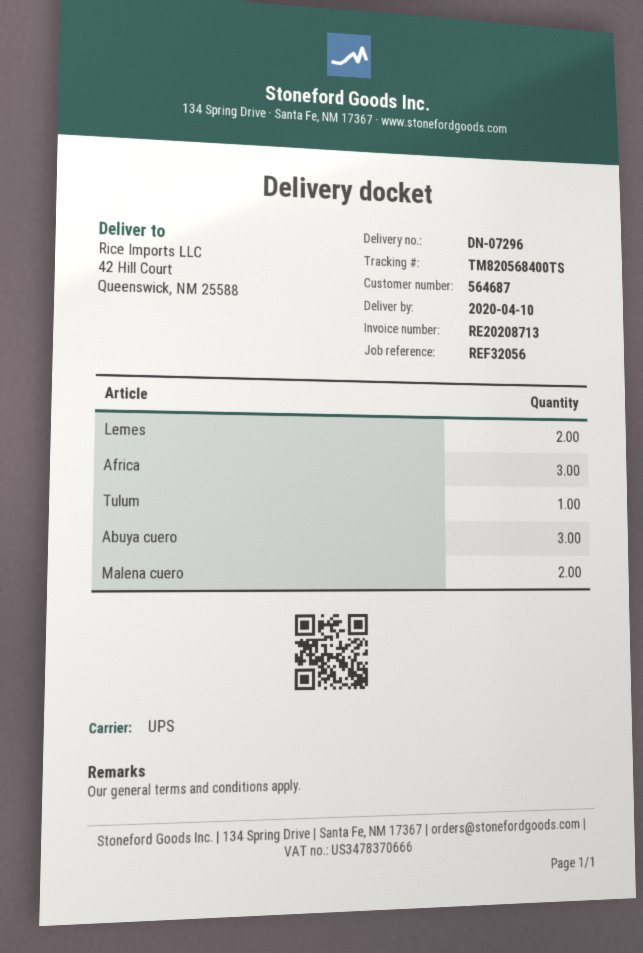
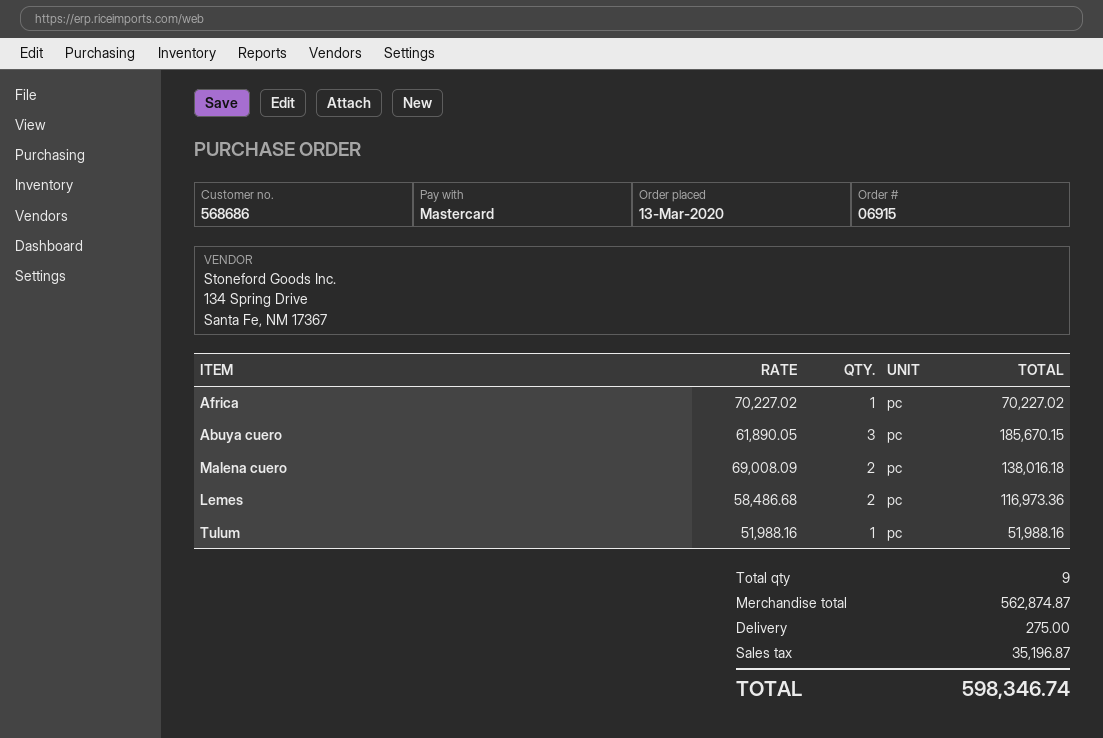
customer number: 564687 -> 568686
Africa: 3 -> 1

